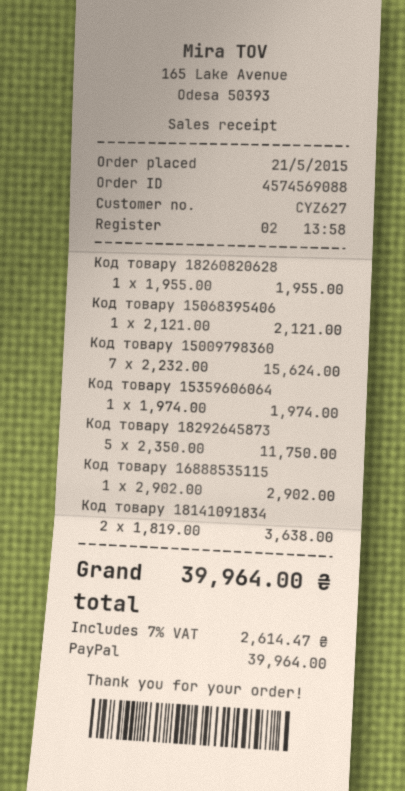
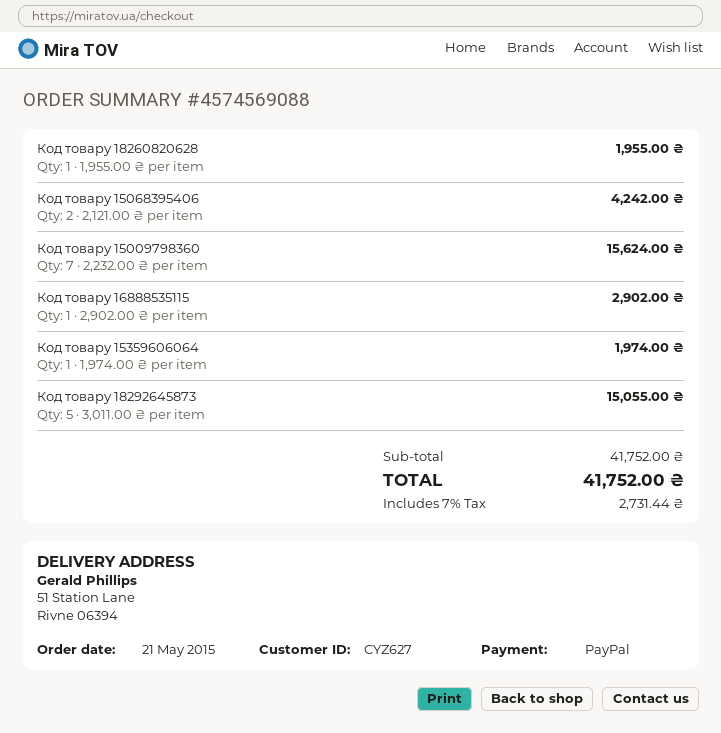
Код товару 15068395406: 1 x 2121.00 = 2121.00 -> 2 x 2121.00 = 4242.00
Код товару 18292645873: 5 x 2350.00 = 11750.00 -> 5 x 3011.00 = 15055.00
Код товару 18141091834: 2 x 1819.00 = 3638.00 -> none
tax: 7% = 2614.47 -> 7% = 2731.44
total: 39964.00 -> 41752.00

